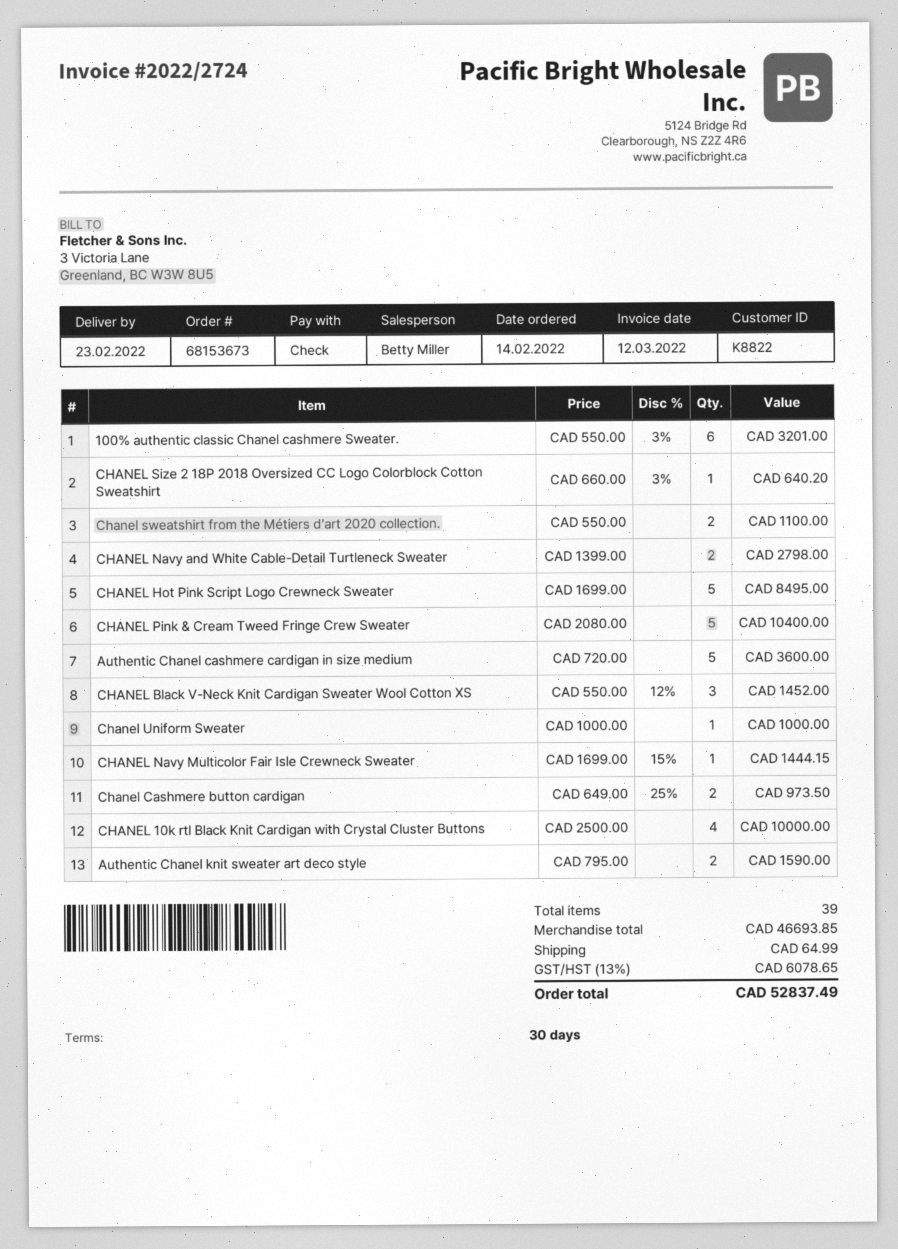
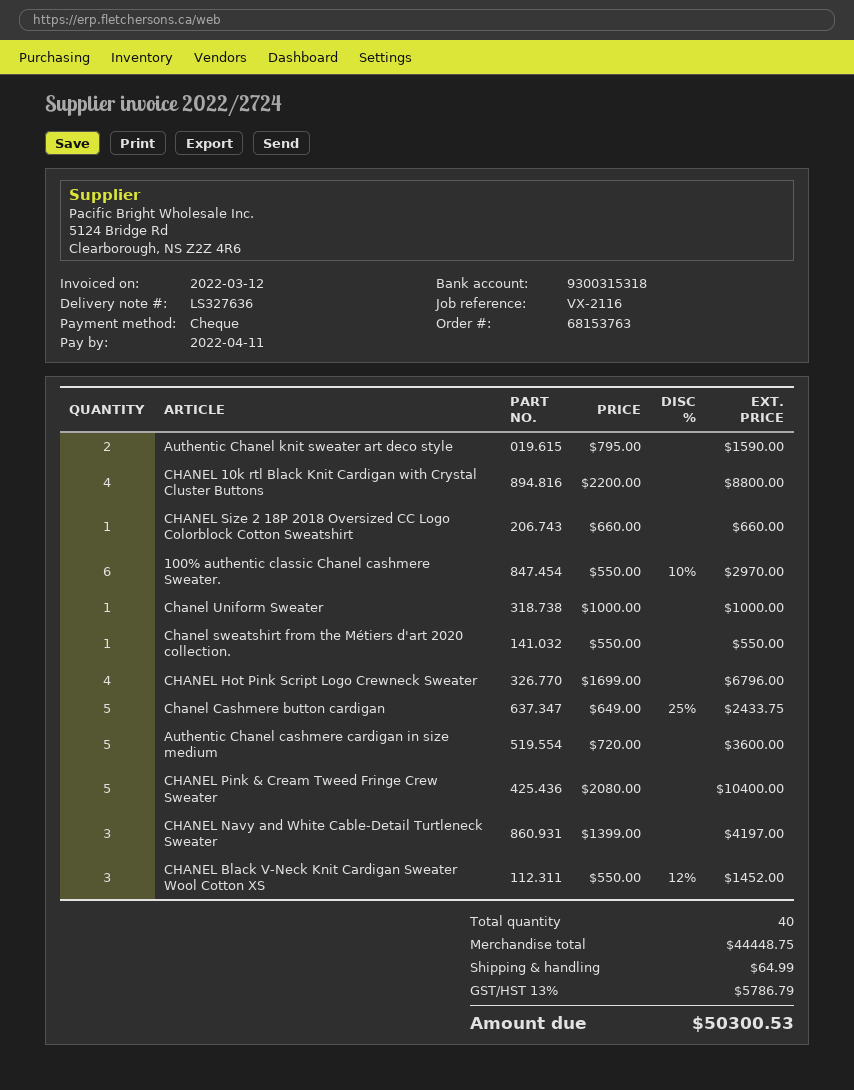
order number: 68153673 -> 68153763
100% authentic classic Chanel cashmere Sweater.: 6 x 550.00 - 3% = 3201.00 -> 6 x 550.00 - 10% = 2970.00
CHANEL Size 2 18P 2018 Oversized CC Logo Colorblock Cotton Sweatshirt: 1 x 660.00 - 3% = 640.20 -> 1 x 660.00 = 660.00
Chanel sweatshirt from the Métiers d'art 2020 collection.: 2 x 550.00 = 1100.00 -> 1 x 550.00 = 550.00
CHANEL Navy and White Cable-Detail Turtleneck Sweater: 2 x 1399.00 = 2798.00 -> 3 x 1399.00 = 4197.00
CHANEL Hot Pink Script Logo Crewneck Sweater: 5 x 1699.00 = 8495.00 -> 4 x 1699.00 = 6796.00
CHANEL Navy Multicolor Fair Isle Crewneck Sweater: 1 x 1699.00 - 15% = 1444.15 -> none
Chanel Cashmere button cardigan: 2 x 649.00 - 25% = 973.50 -> 5 x 649.00 - 25% = 2433.75
CHANEL 10k rtl Black Knit Cardigan with Crystal Cluster Buttons: 4 x 2500.00 = 10000.00 -> 4 x 2200.00 = 8800.00
total quantity: 39 -> 40
subtotal: 46693.85 -> 44448.75
tax: 13% = 6078.65 -> 13% = 5786.79
total: 52837.49 -> 50300.53

